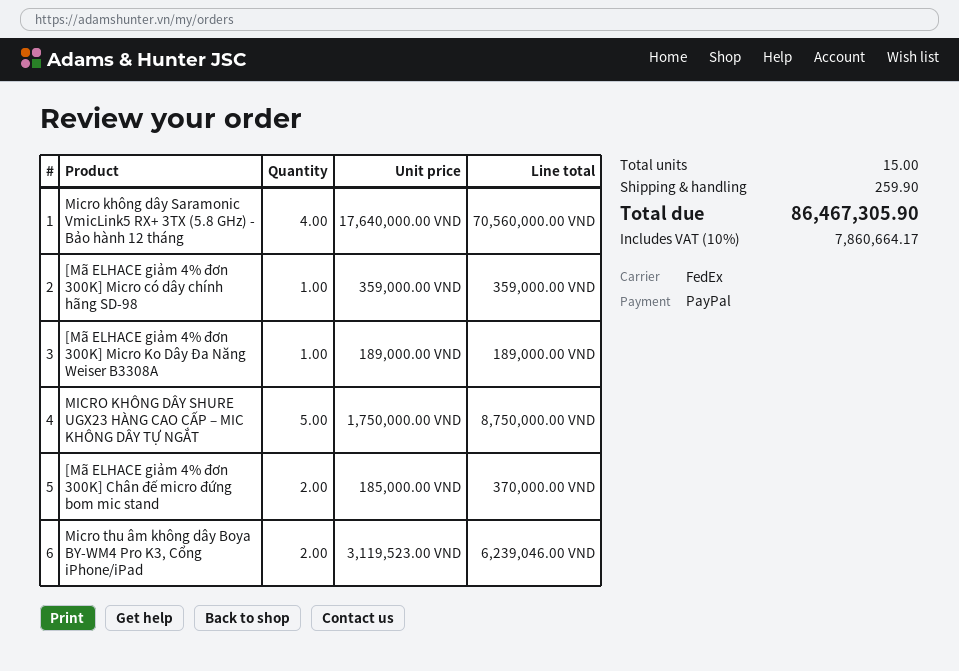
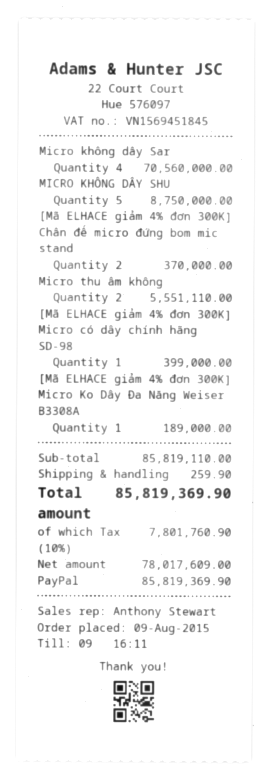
[Mã ELHACE giảm 4% đơn 300K] Micro có dây chính hãng SD-98: 1 for 359000.00 -> 1 for 399000.00
Micro thu âm không dây Boya BY-WM4 Pro K3, Cổng iPhone/iPad: 2 for 6239046.00 -> 2 for 5551110.00
tax: 10% = 7860664.17 -> 10% = 7801760.90
total: 86467305.90 -> 85819369.90

